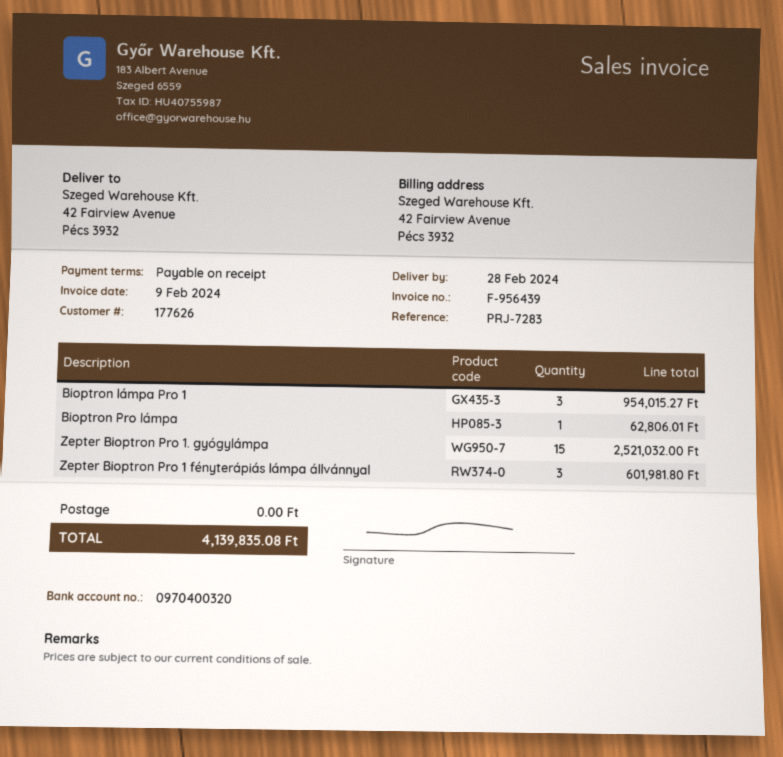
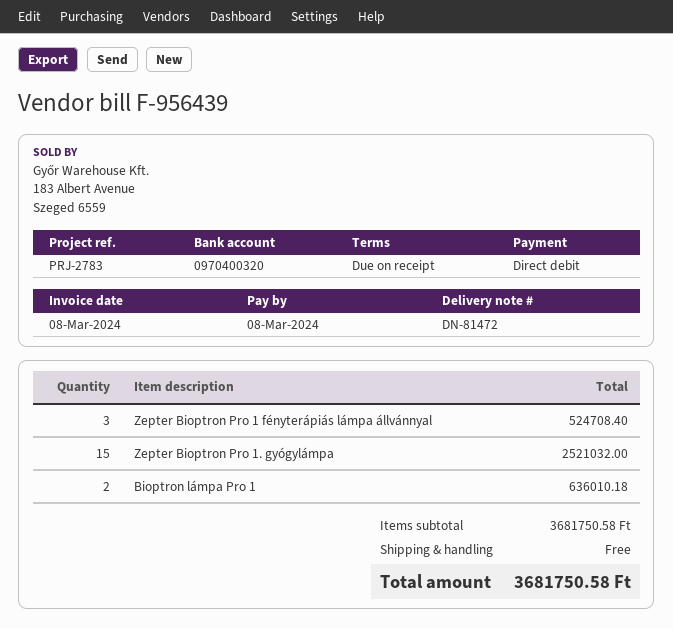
invoice date: 2024-02-09 -> 2024-03-08
reference: PRJ-7283 -> PRJ-2783
Bioptron lámpa Pro 1: 3 for 954015.27 -> 2 for 636010.18
Bioptron Pro lámpa: 1 for 62806.01 -> none
Zepter Bioptron Pro 1 fényterápiás lámpa állvánnyal: 3 for 601981.80 -> 3 for 524708.40
total: 4139835.08 -> 3681750.58

